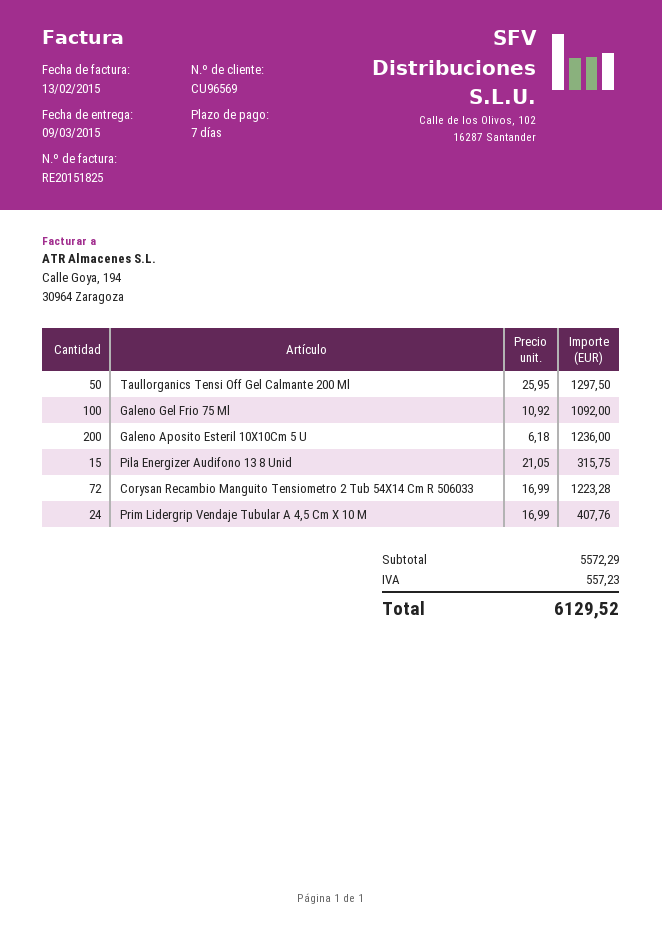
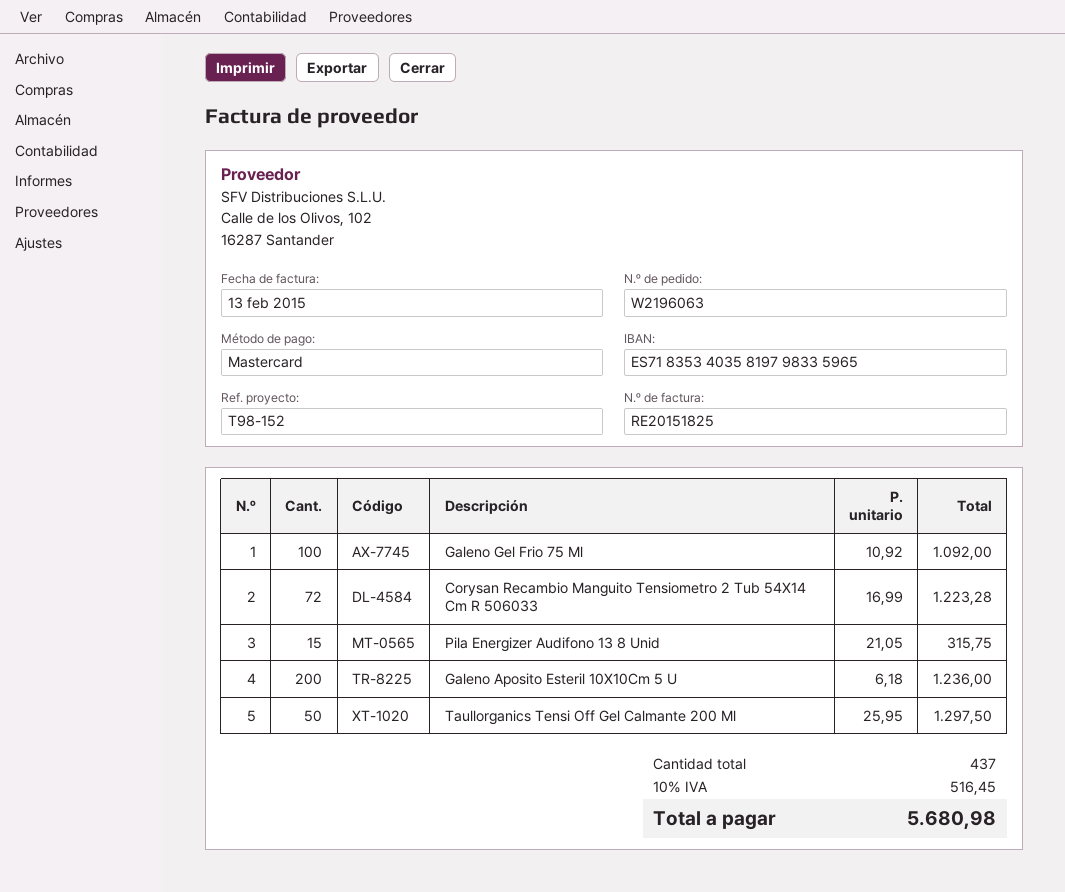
Prim Lidergrip Vendaje Tubular A 4,5 Cm X 10 M: 24 x 16.99 = 407.76 -> none
tax: 557.23 -> 516.45
total: 6129.52 -> 5680.98

